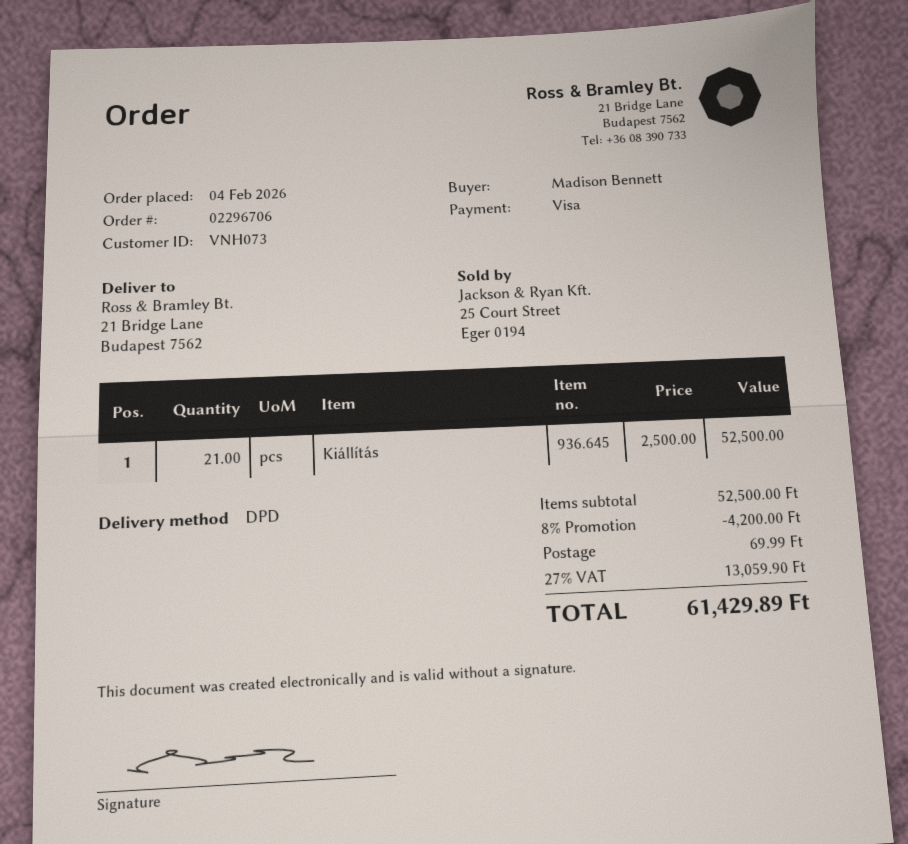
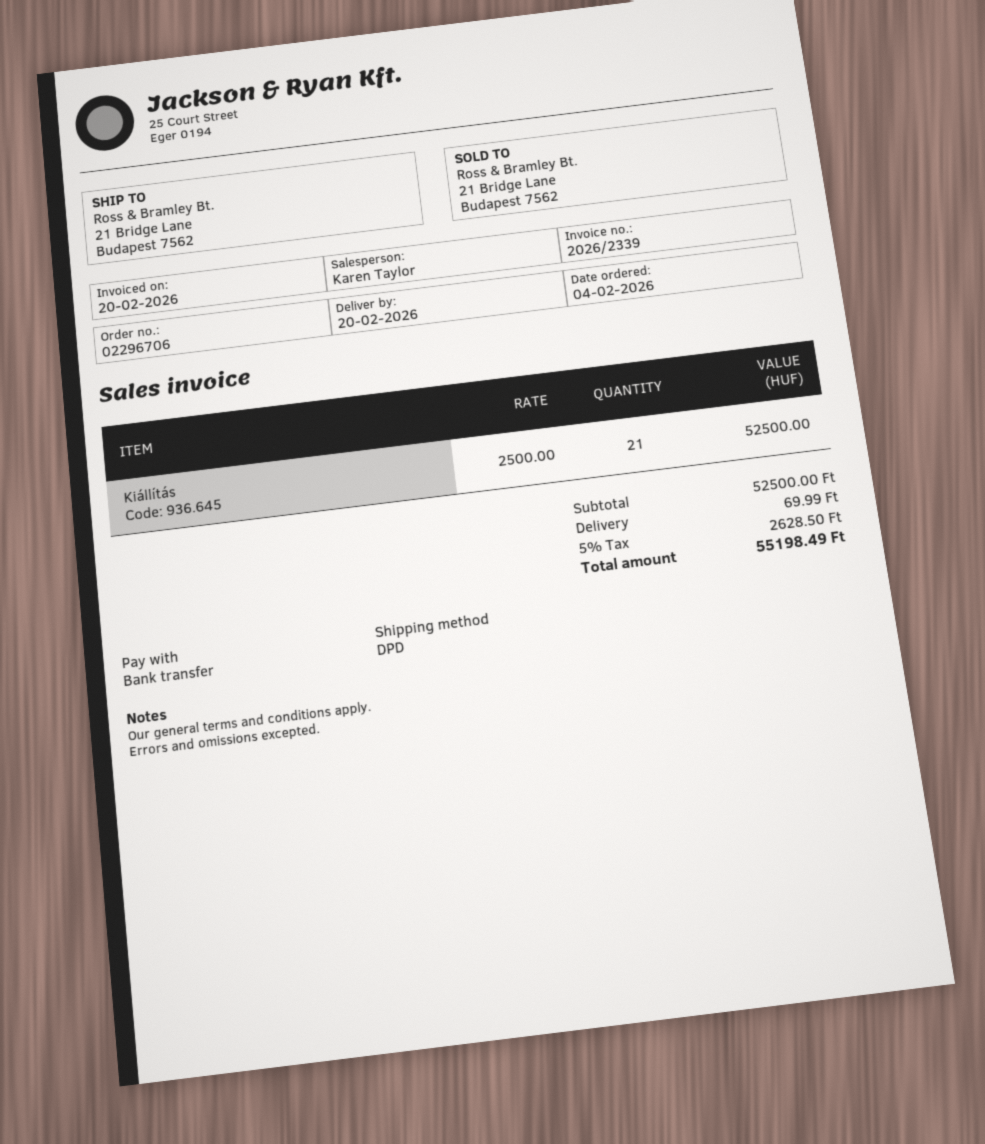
payment method: Visa -> bank transfer
discount: 8% = 4200.00 -> none
tax: 27% = 13059.90 -> 5% = 2628.50
total: 61429.89 -> 55198.49

